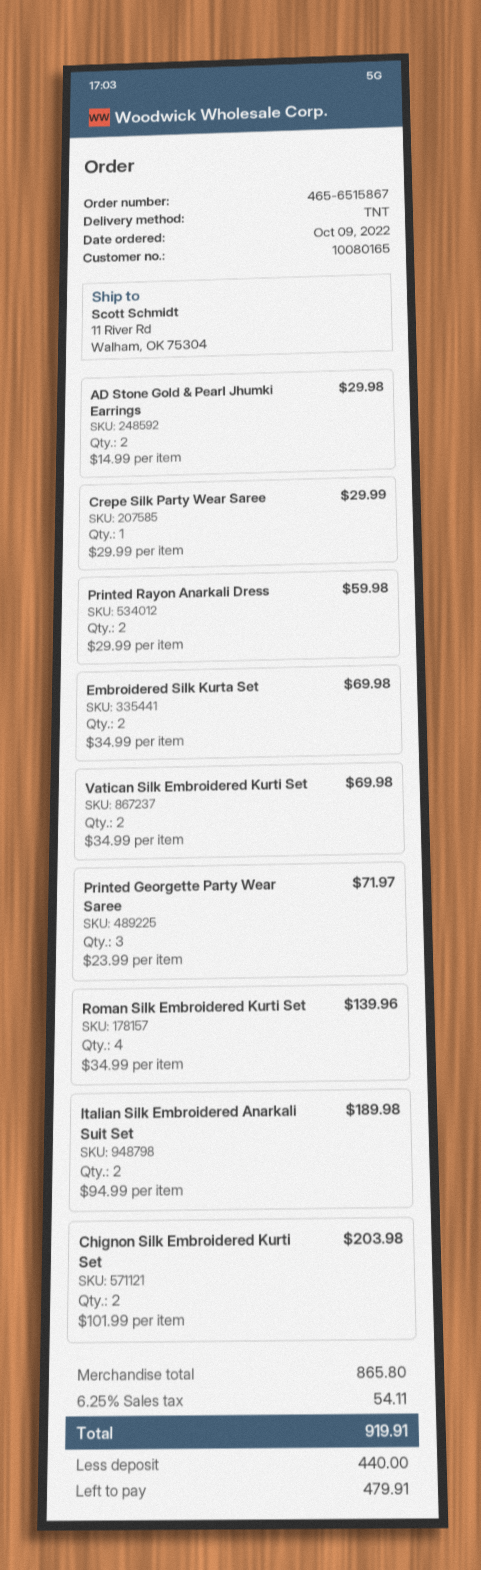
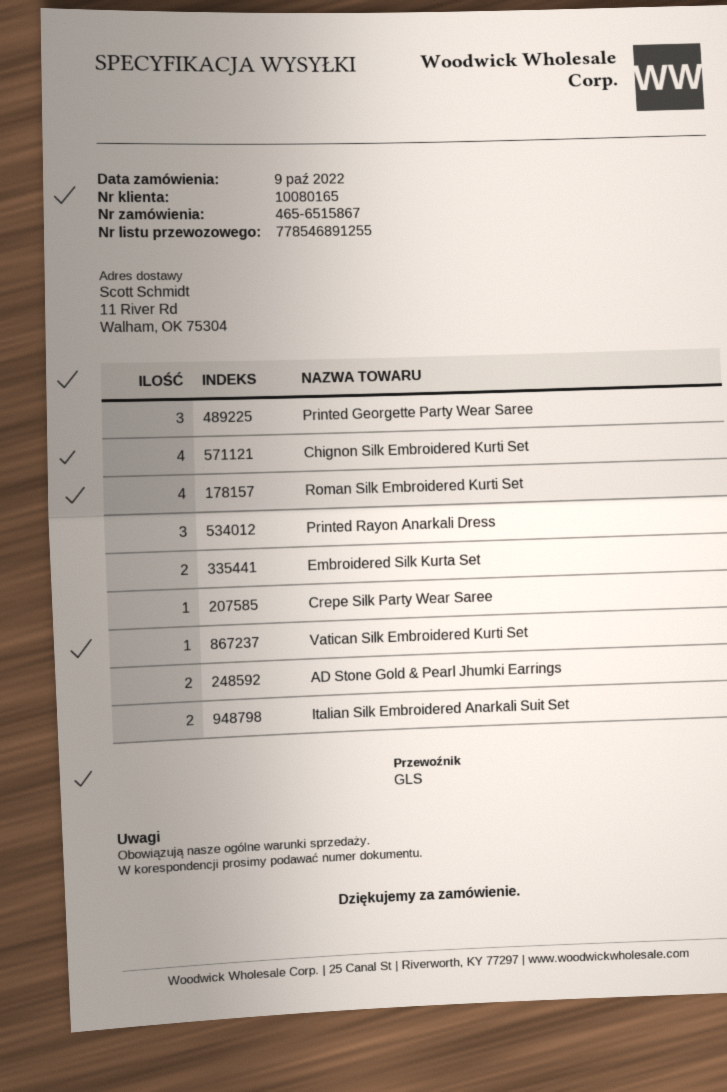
shipping method: TNT -> GLS
Printed Rayon Anarkali Dress: 2 -> 3
Vatican Silk Embroidered Kurti Set: 2 -> 1
Chignon Silk Embroidered Kurti Set: 2 -> 4

